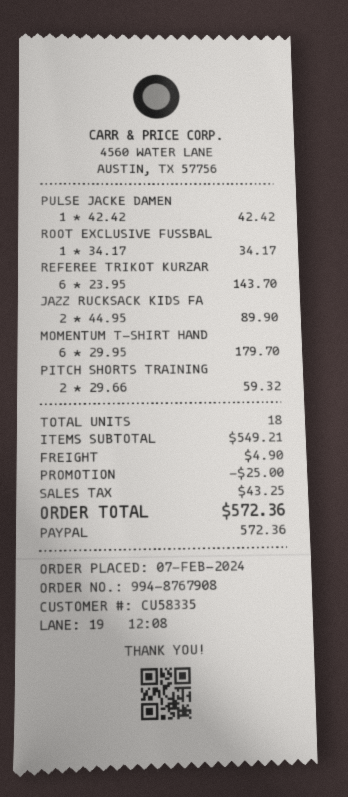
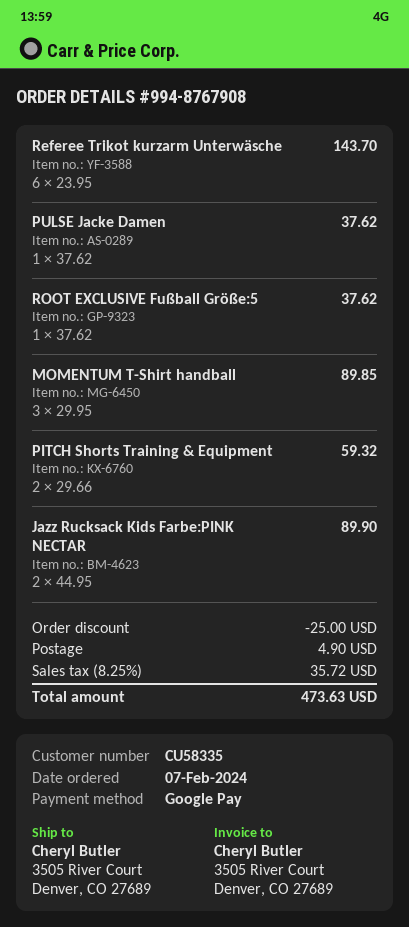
payment method: PayPal -> Google Pay
PULSE JACKE DAMEN: 1 x 42.42 = 42.42 -> 1 x 37.62 = 37.62
ROOT EXCLUSIVE FUSSBAL: 1 x 34.17 = 34.17 -> 1 x 37.62 = 37.62
MOMENTUM T-SHIRT HAND: 6 x 29.95 = 179.70 -> 3 x 29.95 = 89.85
tax: 43.25 -> 35.72
total: 572.36 -> 473.63

